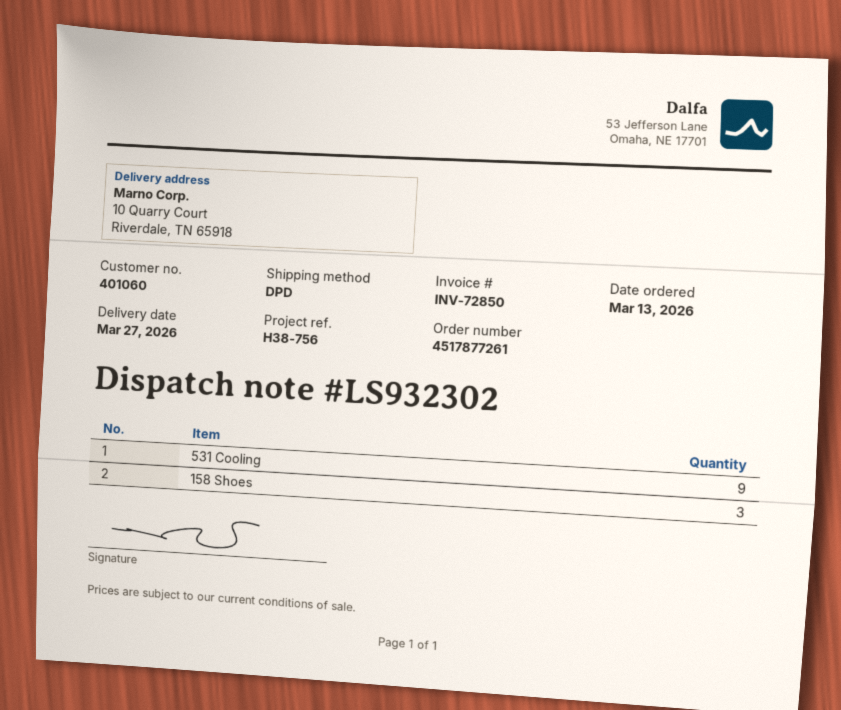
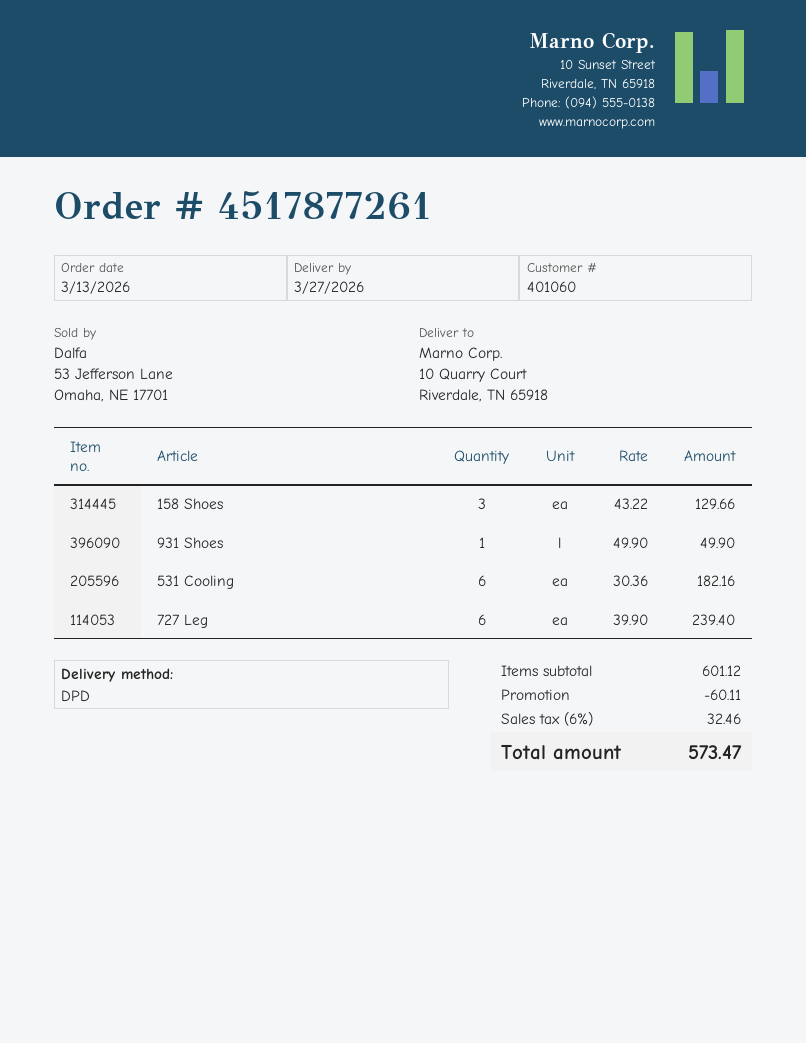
531 Cooling: 9 -> 6
931 Shoes: none -> 1
727 Leg: none -> 6

